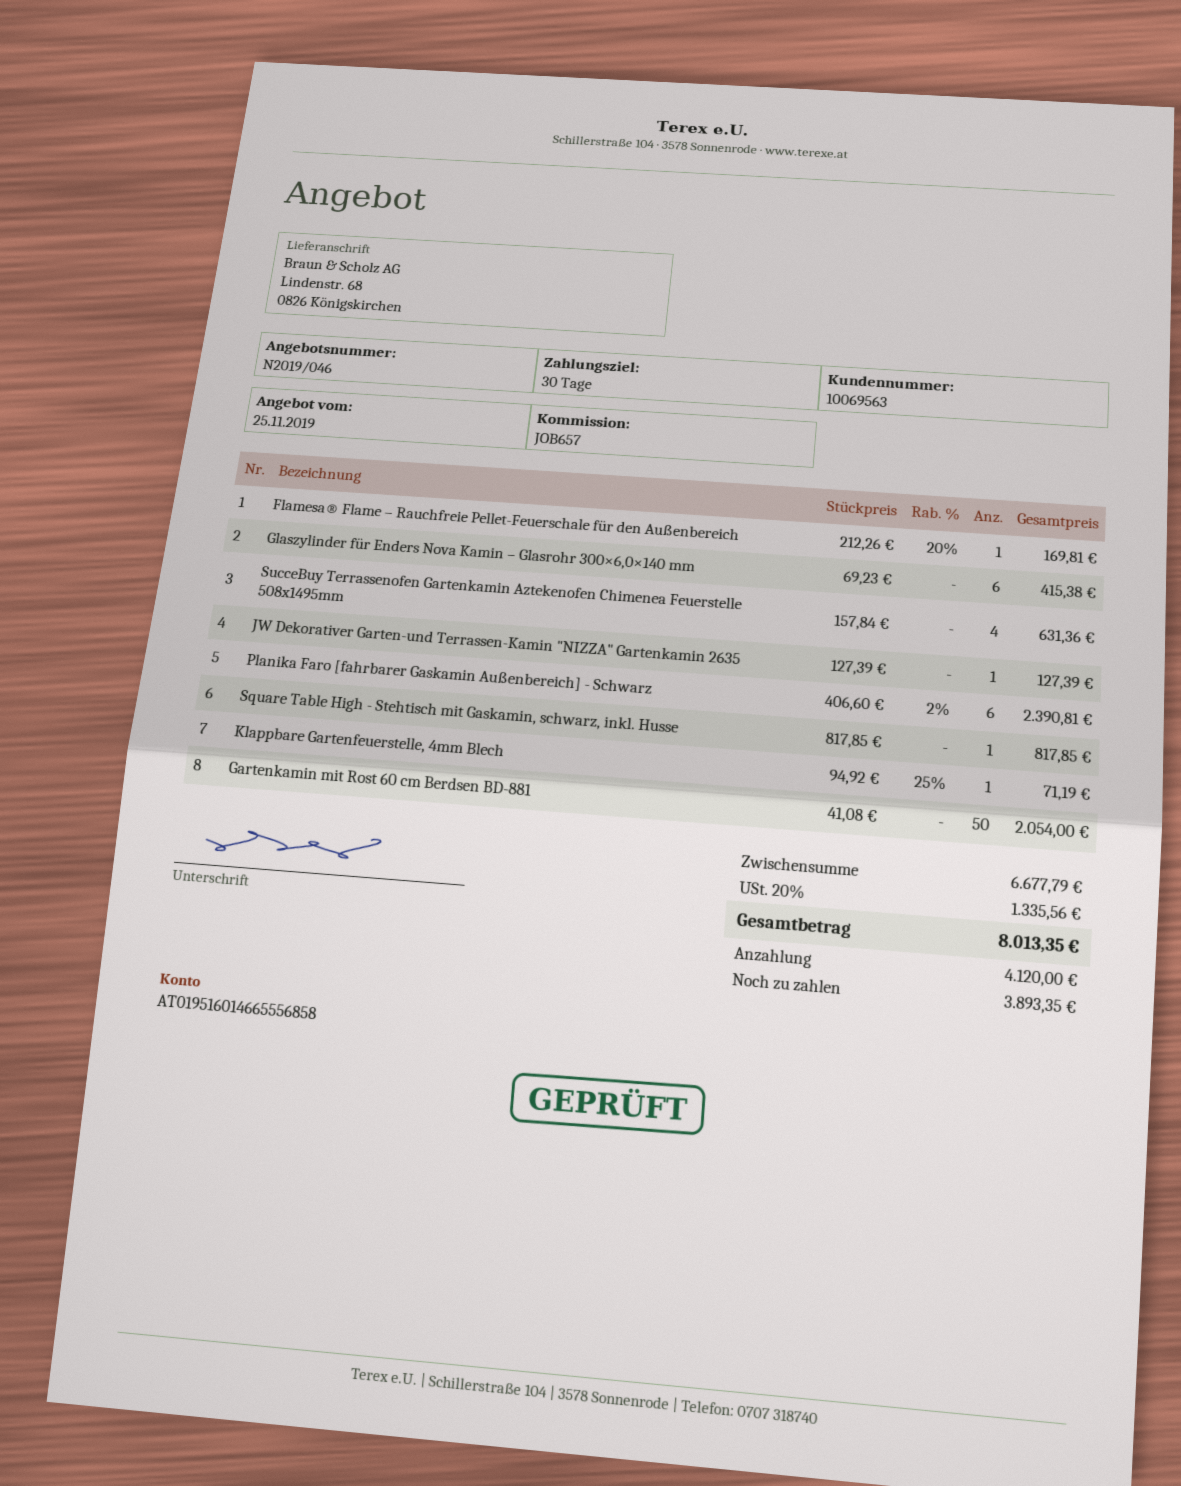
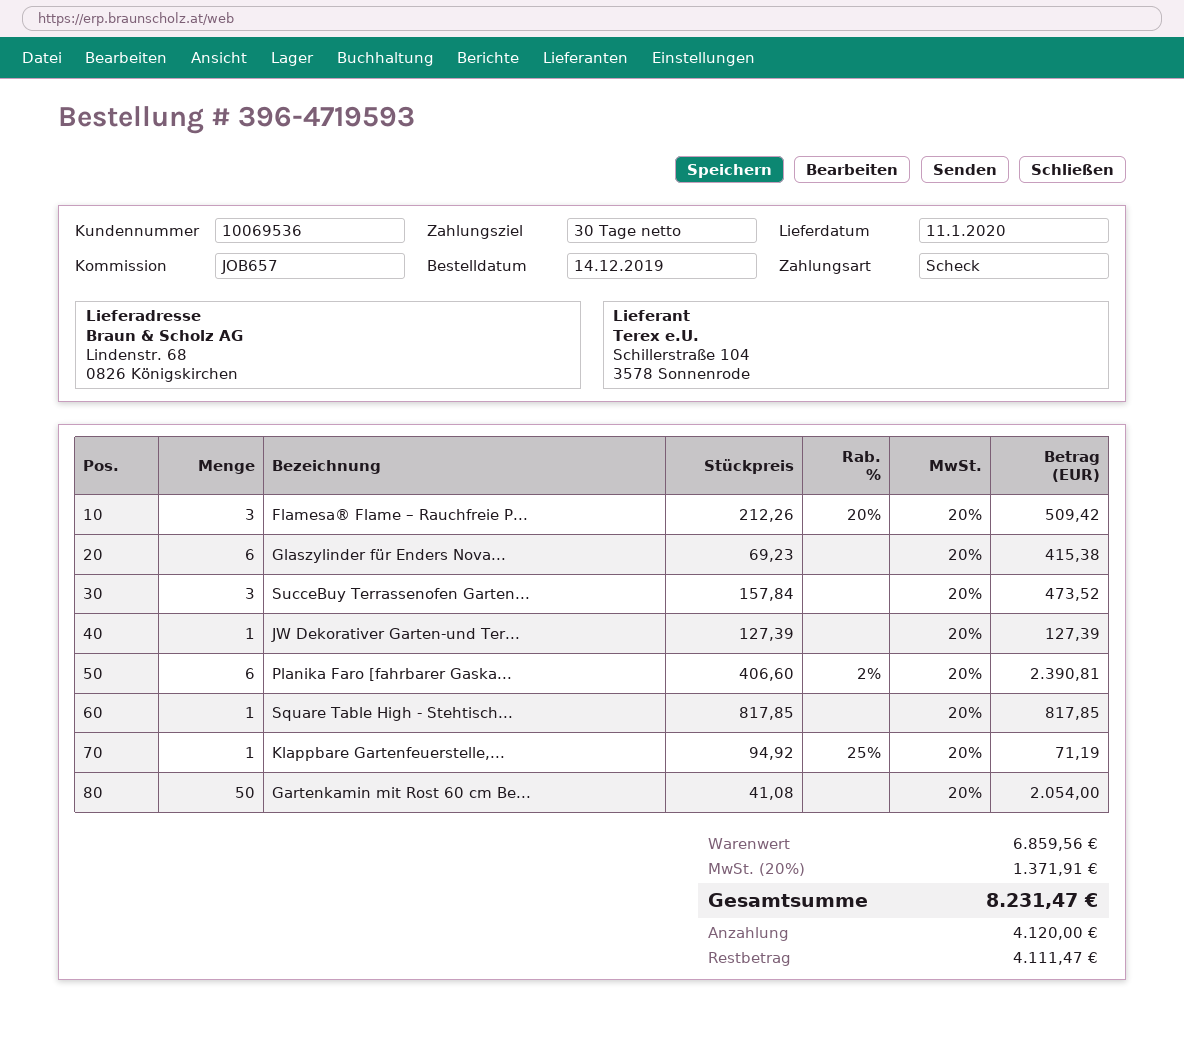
customer number: 10069563 -> 10069536
Flamesa® Flame – Rauchfreie Pellet-Feuerschale für den Außenbereich: 1 x 212.26 - 20% = 169.81 -> 3 x 212.26 - 20% = 509.42
SucceBuy Terrassenofen Gartenkamin Aztekenofen Chimenea Feuerstelle 508x1495mm: 4 x 157.84 = 631.36 -> 3 x 157.84 = 473.52
subtotal: 6677.79 -> 6859.56
tax: 20% = 1335.56 -> 20% = 1371.91
total: 8013.35 -> 8231.47
balance: 3893.35 -> 4111.47

